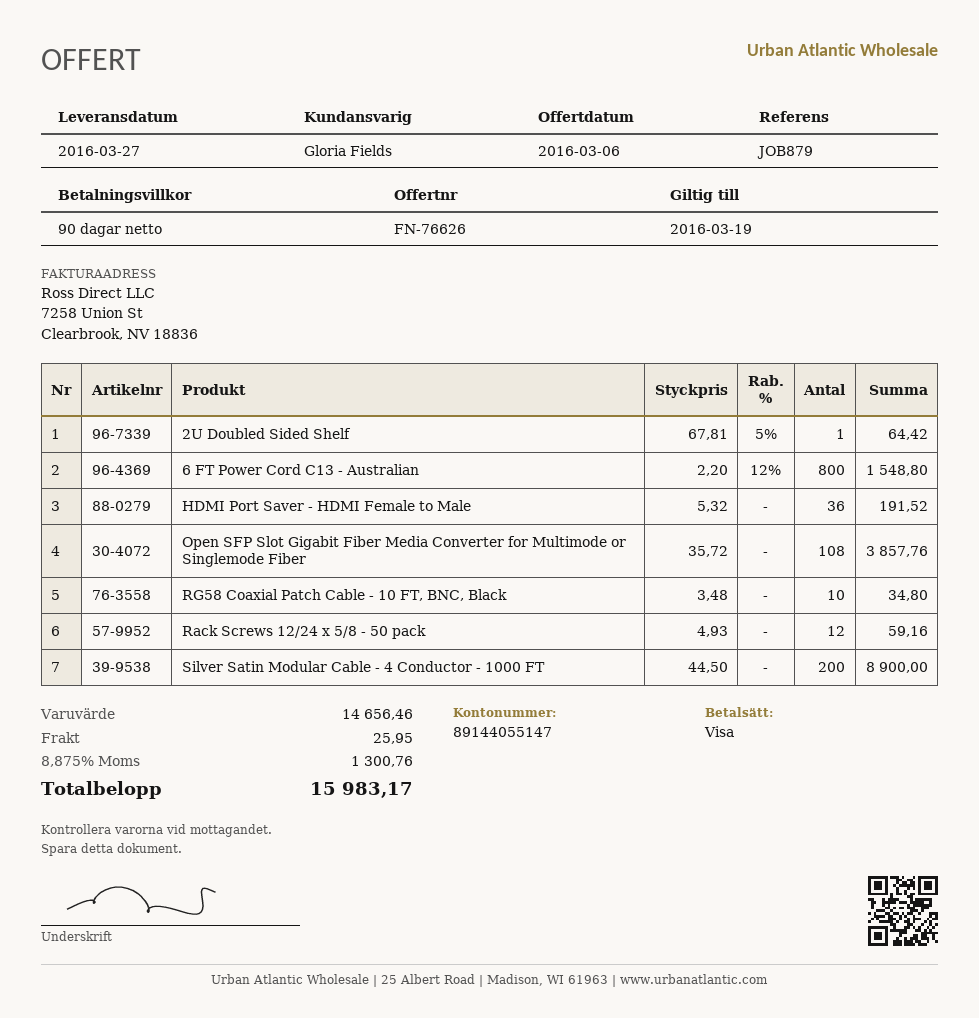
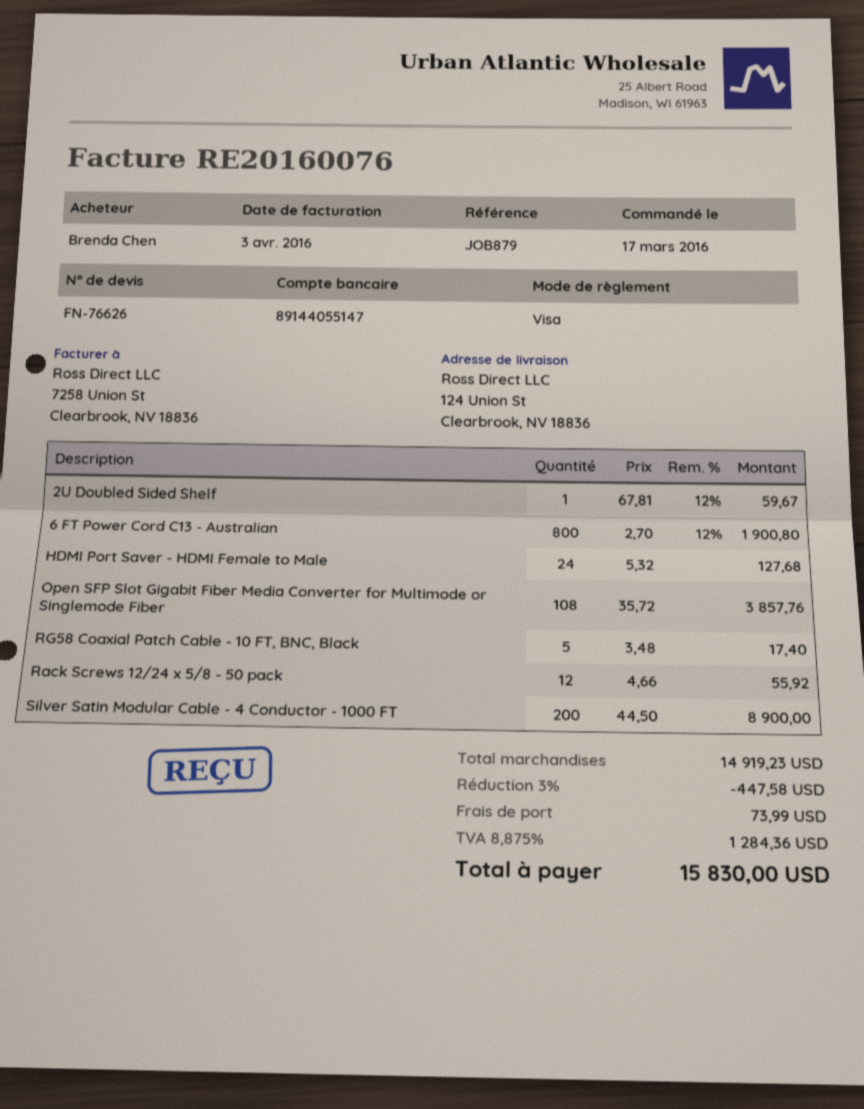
2U Doubled Sided Shelf: 1 x 67.81 - 5% = 64.42 -> 1 x 67.81 - 12% = 59.67
6 FT Power Cord C13 - Australian: 800 x 2.20 - 12% = 1548.80 -> 800 x 2.70 - 12% = 1900.80
HDMI Port Saver - HDMI Female to Male: 36 x 5.32 = 191.52 -> 24 x 5.32 = 127.68
RG58 Coaxial Patch Cable - 10 FT, BNC, Black: 10 x 3.48 = 34.80 -> 5 x 3.48 = 17.40
Rack Screws 12/24 x 5/8 - 50 pack: 12 x 4.93 = 59.16 -> 12 x 4.66 = 55.92
subtotal: 14656.46 -> 14919.23
discount: none -> 3% = 447.58
shipping: 25.95 -> 73.99
tax: 8.875% = 1300.76 -> 8.875% = 1284.36
total: 15983.17 -> 15830.00

